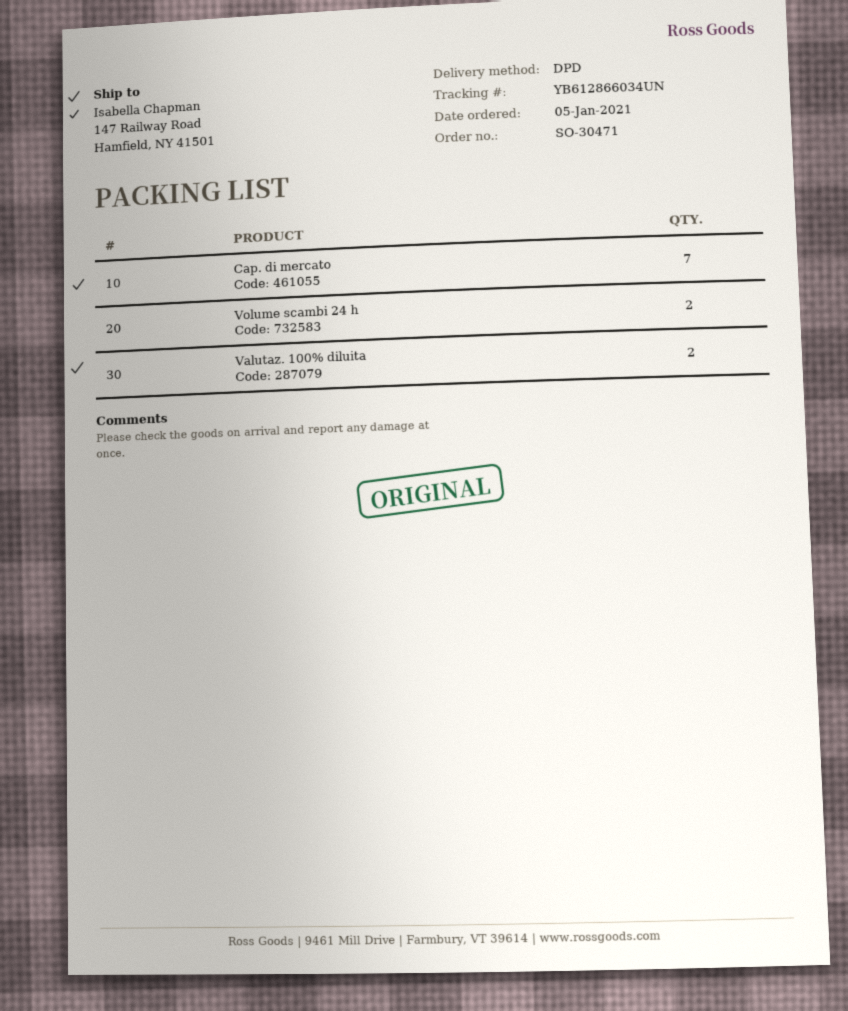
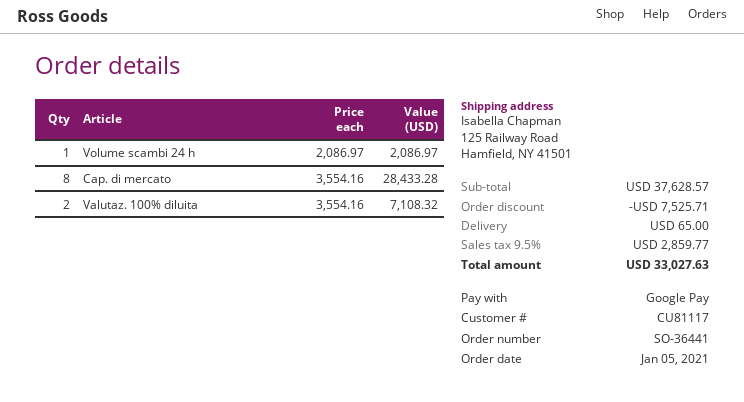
order number: SO-30471 -> SO-36441
ship to: 147 Railway Road, Hamfield, NY 41501 -> 125 Railway Road, Hamfield, NY 41501
Cap. di mercato: 7 -> 8
Volume scambi 24 h: 2 -> 1

